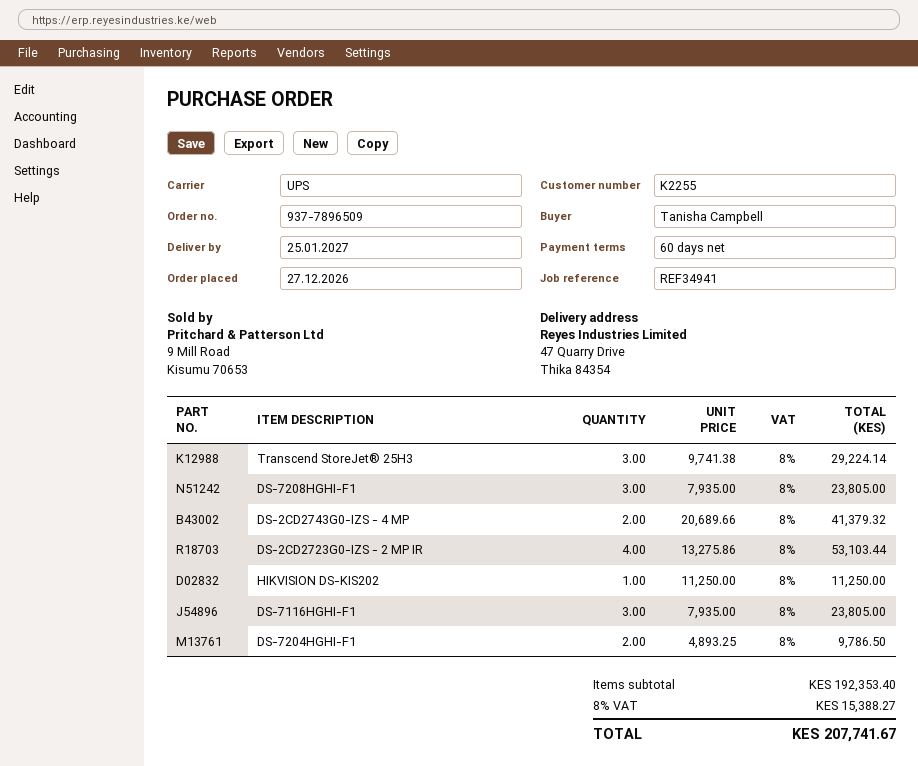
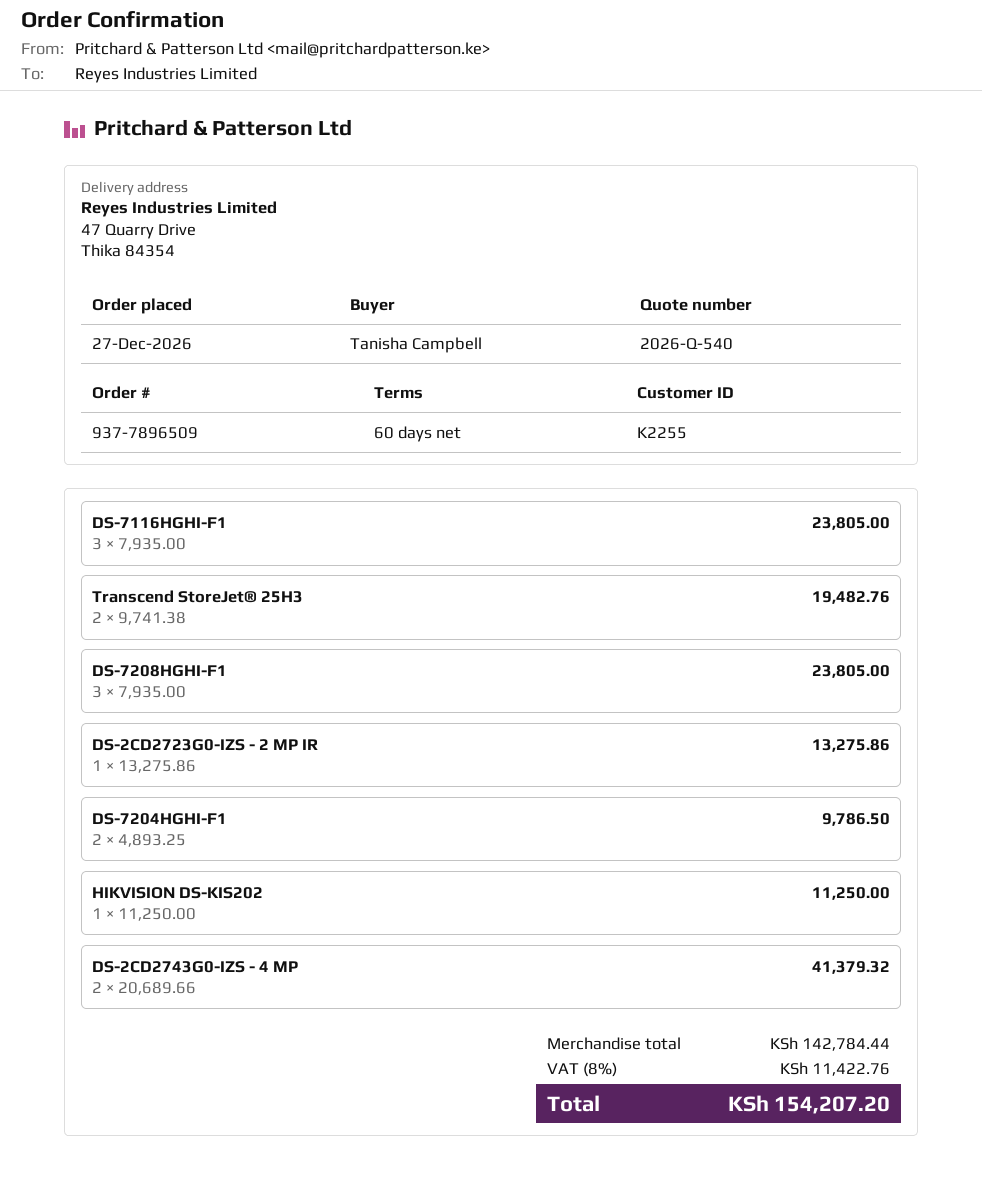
Transcend StoreJet® 25H3: 3 x 9741.38 = 29224.14 -> 2 x 9741.38 = 19482.76
DS-2CD2723G0-IZS - 2 MP IR: 4 x 13275.86 = 53103.44 -> 1 x 13275.86 = 13275.86
subtotal: 192353.40 -> 142784.44
tax: 8% = 15388.27 -> 8% = 11422.76
total: 207741.67 -> 154207.20

